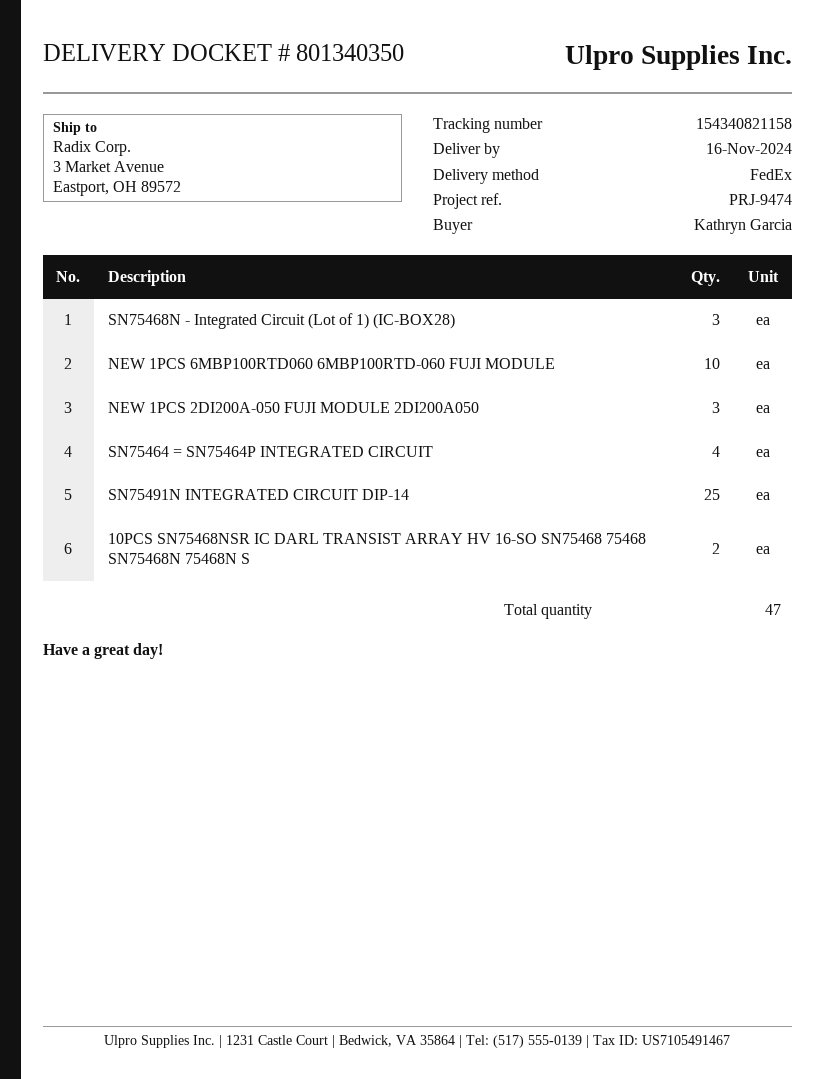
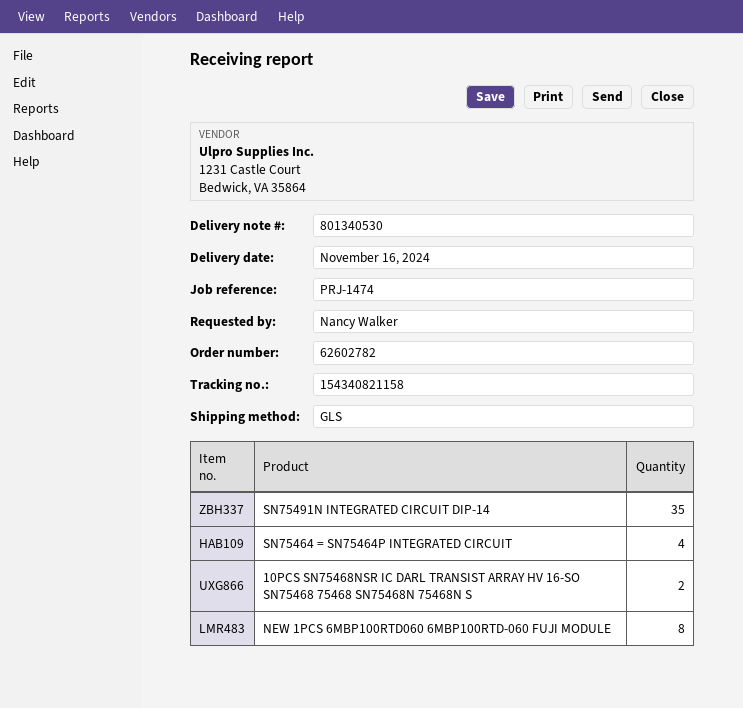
delivery note number: 801340350 -> 801340530
reference: PRJ-9474 -> PRJ-1474
ordered by: Kathryn Garcia -> Nancy Walker
shipping method: FedEx -> GLS
SN75468N - Integrated Circuit (Lot of 1) (IC-BOX28): 3 -> none
NEW 1PCS 6MBP100RTD060 6MBP100RTD-060 FUJI MODULE: 10 -> 8
NEW 1PCS 2DI200A-050 FUJI MODULE 2DI200A050: 3 -> none
SN75491N INTEGRATED CIRCUIT DIP-14: 25 -> 35

